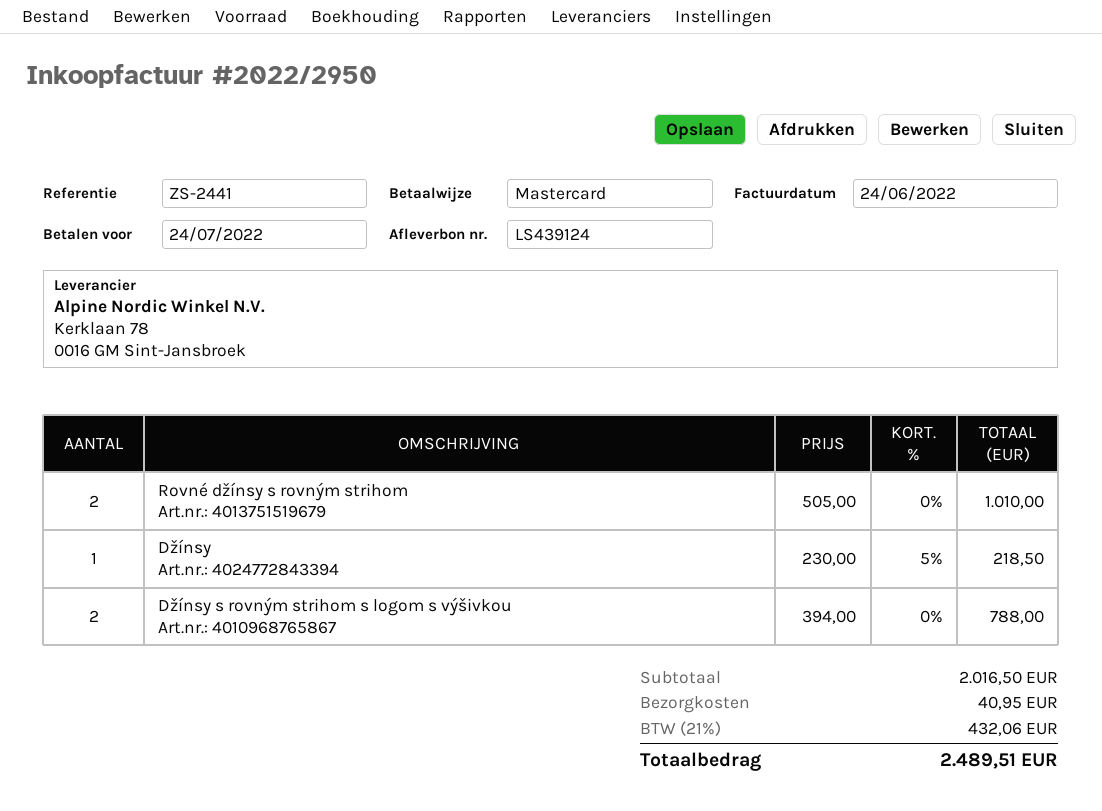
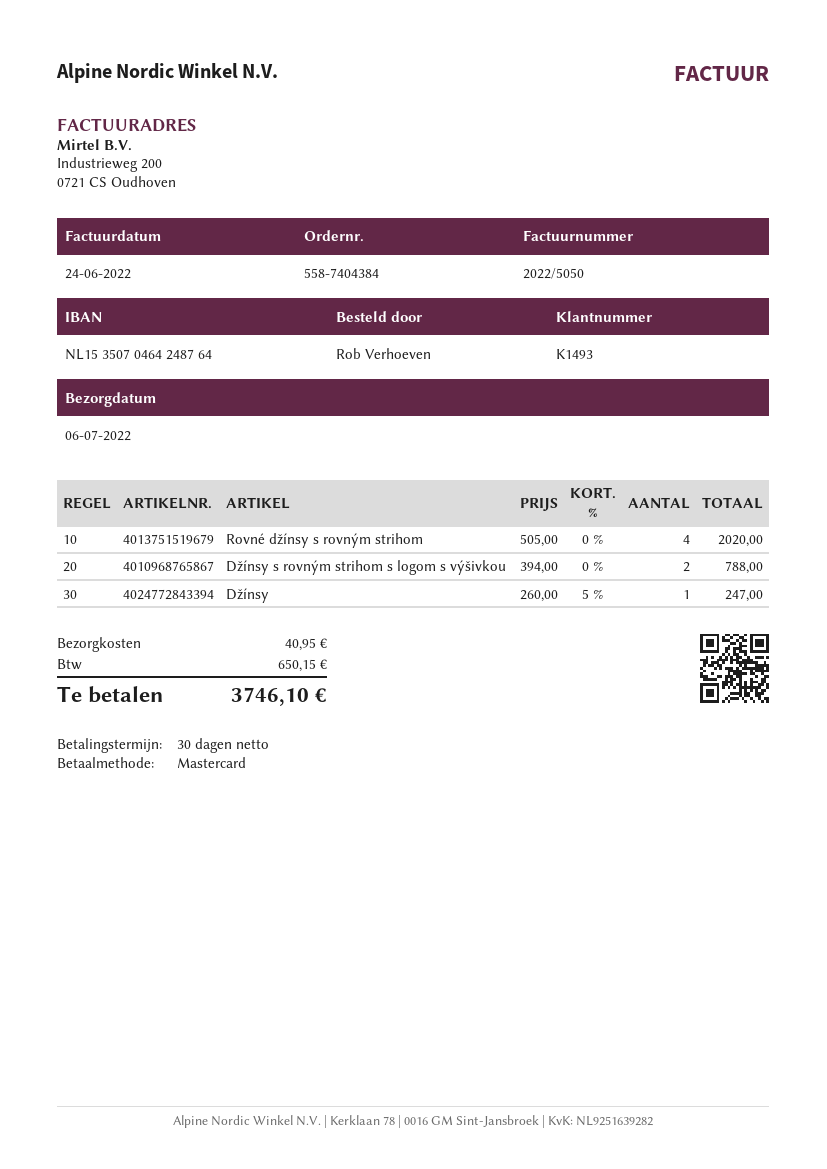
invoice number: 2022/2950 -> 2022/5050
Rovné džínsy s rovným strihom: 2 x 505.00 = 1010.00 -> 4 x 505.00 = 2020.00
Džínsy: 1 x 230.00 - 5% = 218.50 -> 1 x 260.00 - 5% = 247.00
tax: 432.06 -> 650.15
total: 2489.51 -> 3746.10

